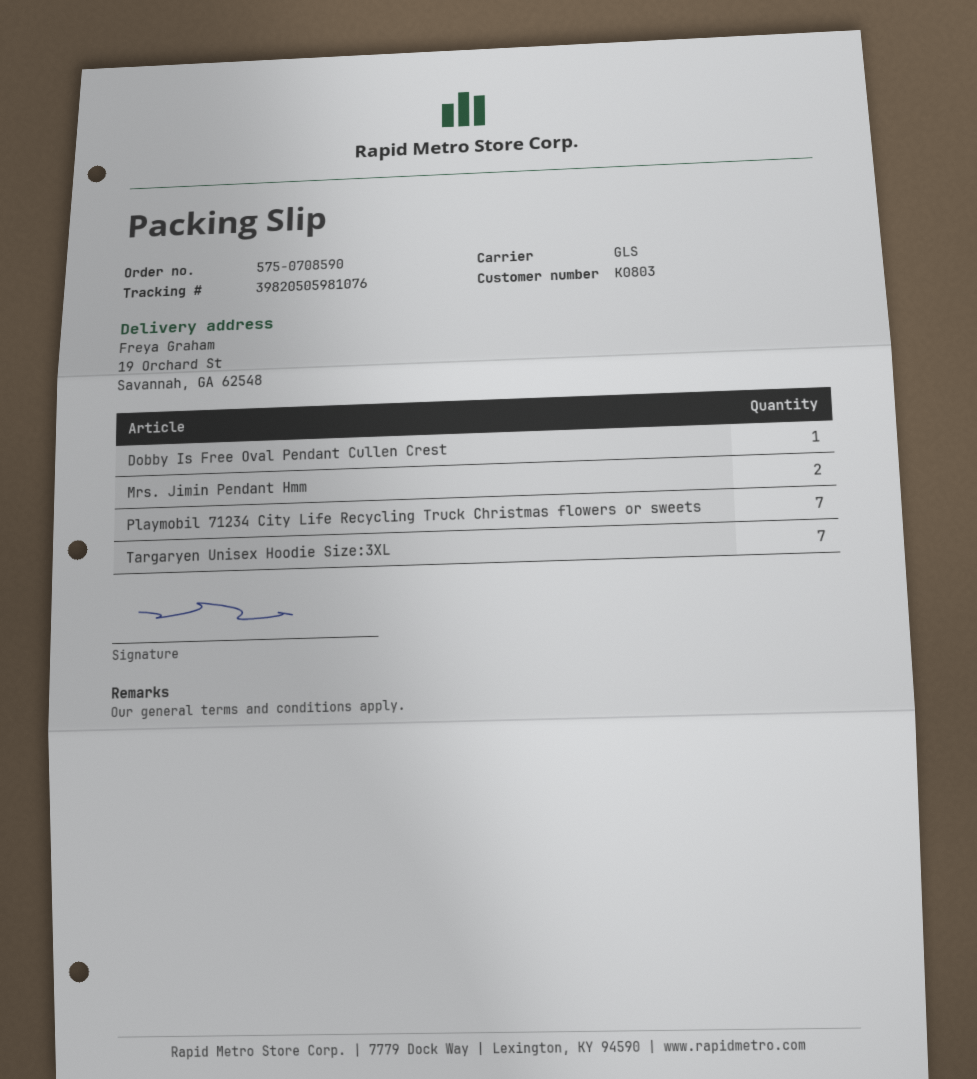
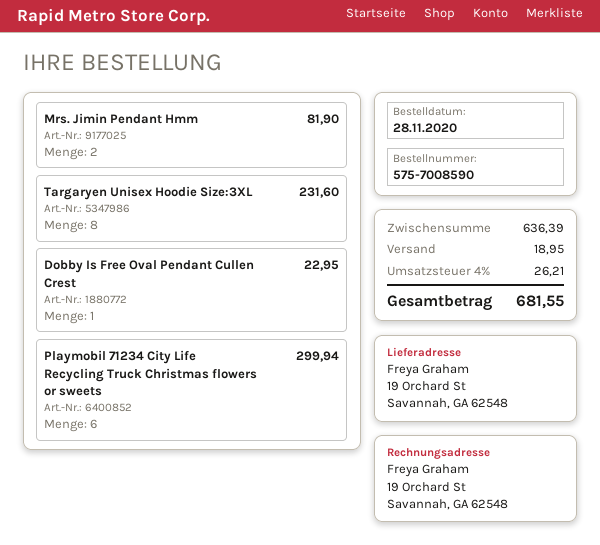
order number: 575-0708590 -> 575-7008590
Playmobil 71234 City Life Recycling Truck Christmas flowers or sweets: 7 -> 6
Targaryen Unisex Hoodie Size:3XL: 7 -> 8

